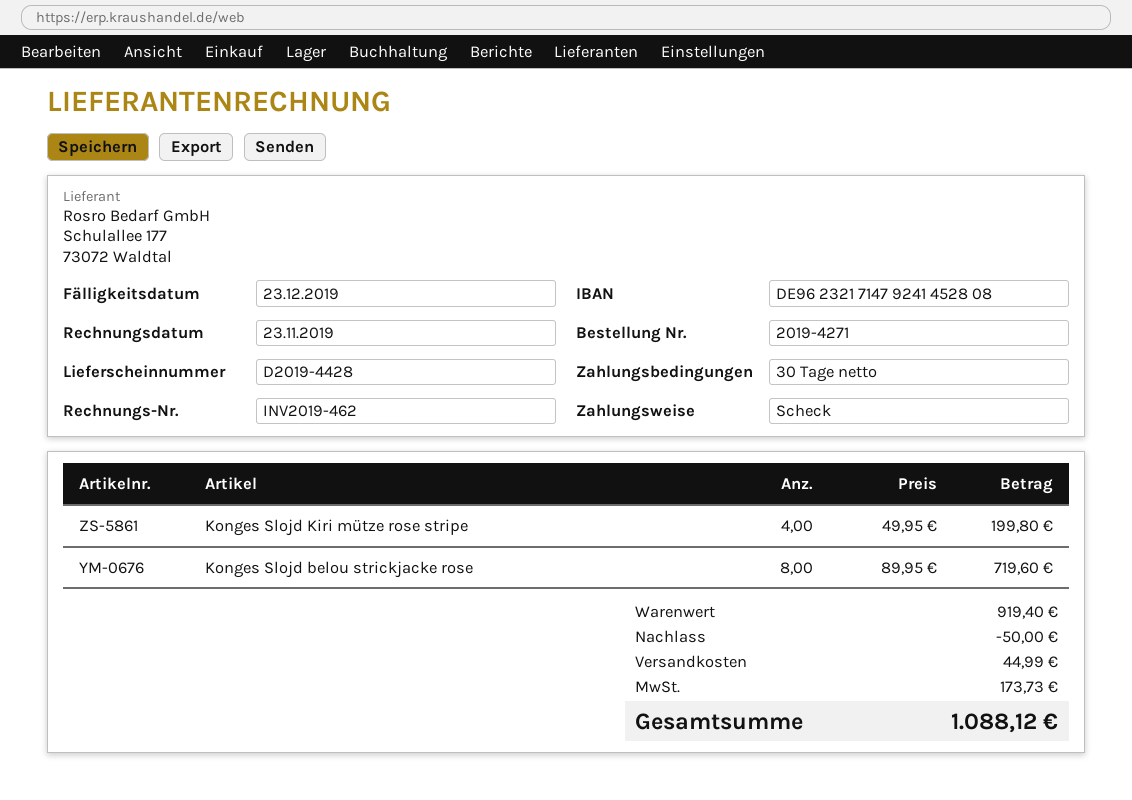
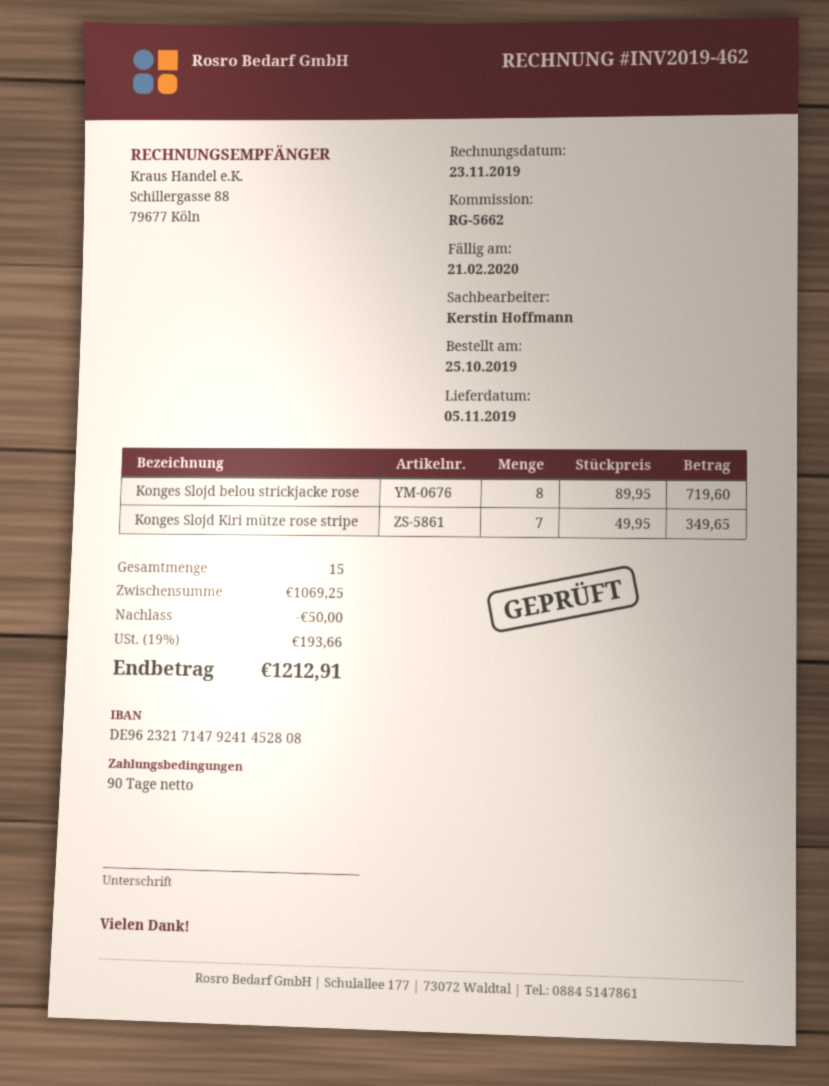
payment terms: 30 days -> 90 days
due date: 2019-12-23 -> 2020-02-21
Konges Slojd Kiri mütze rose stripe: 4 x 49.95 = 199.80 -> 7 x 49.95 = 349.65
subtotal: 919.40 -> 1069.25
shipping: 44.99 -> none
tax: 173.73 -> 193.66
total: 1088.12 -> 1212.91

